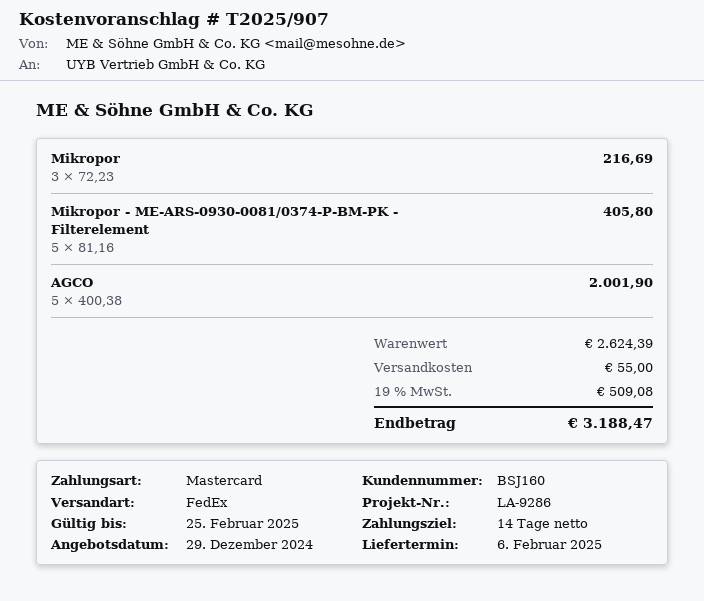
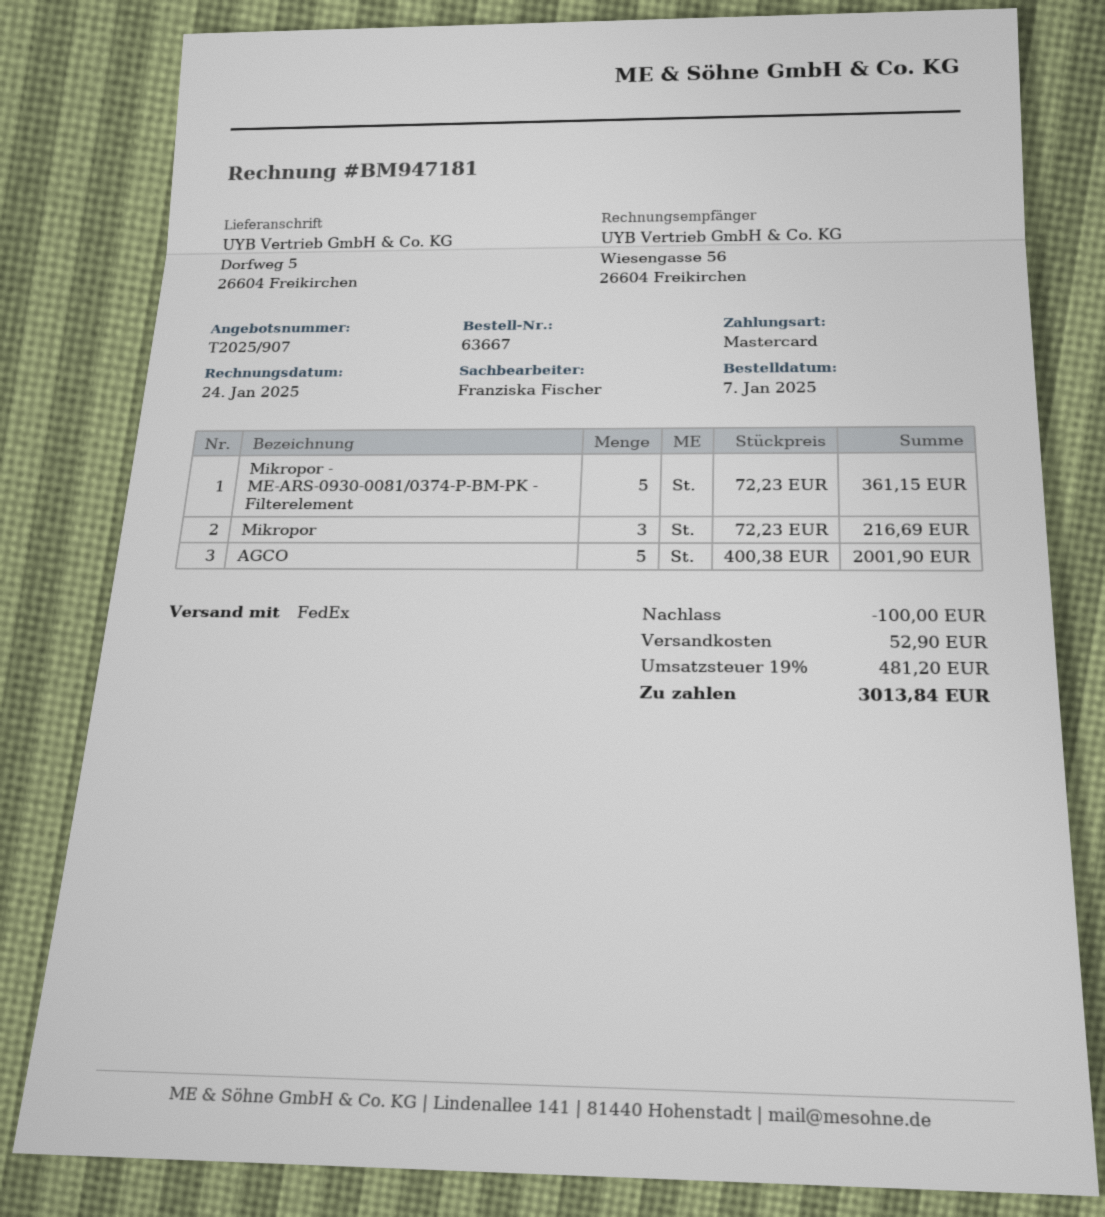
Mikropor - ME-ARS-0930-0081/0374-P-BM-PK - Filterelement: 5 x 81.16 = 405.80 -> 5 x 72.23 = 361.15
discount: none -> 100.00
shipping: 55.00 -> 52.90
tax: 19% = 509.08 -> 19% = 481.20
total: 3188.47 -> 3013.84

